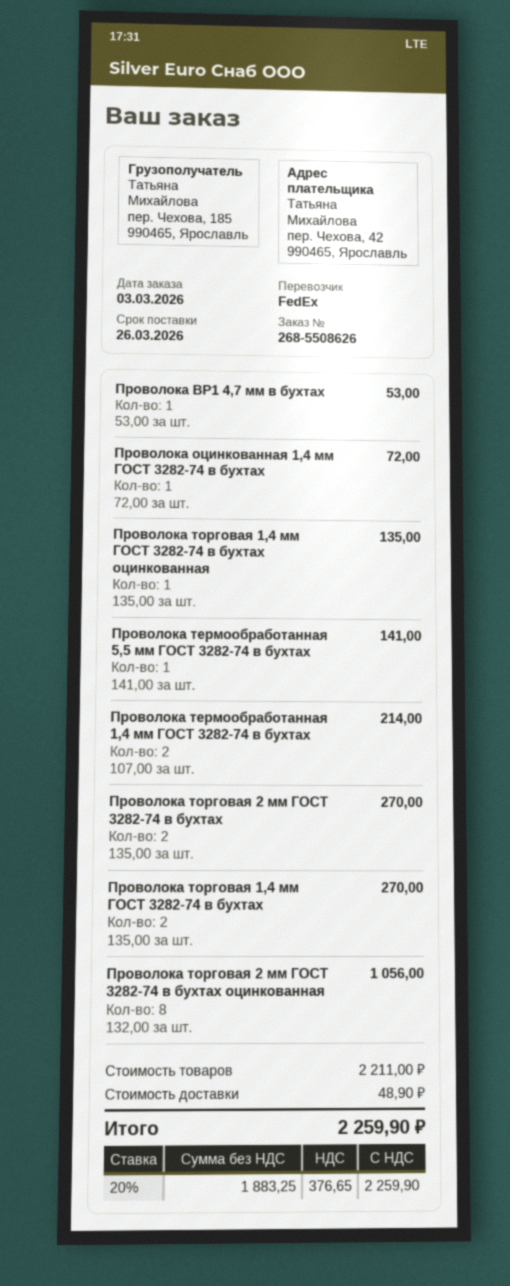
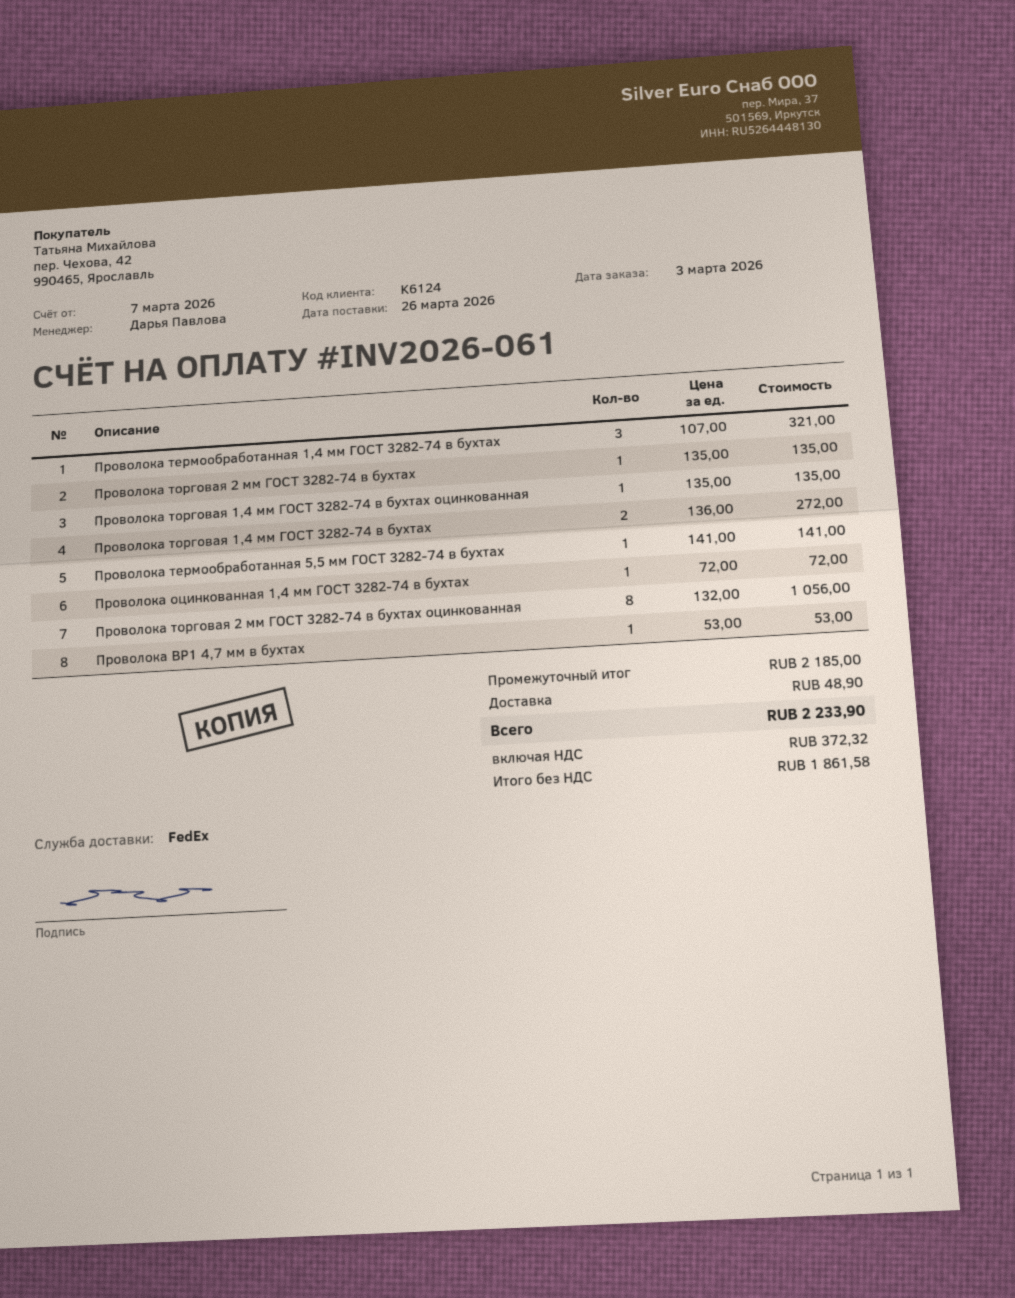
Проволока термообработанная 1,4 мм ГОСТ 3282-74 в бухтах: 2 x 107.00 = 214.00 -> 3 x 107.00 = 321.00
Проволока торговая 2 мм ГОСТ 3282-74 в бухтах: 2 x 135.00 = 270.00 -> 1 x 135.00 = 135.00
Проволока торговая 1,4 мм ГОСТ 3282-74 в бухтах: 2 x 135.00 = 270.00 -> 2 x 136.00 = 272.00
subtotal: 2211.00 -> 2185.00
net: 1883.25 -> 1861.58
tax: 376.65 -> 372.32
total: 2259.90 -> 2233.90

